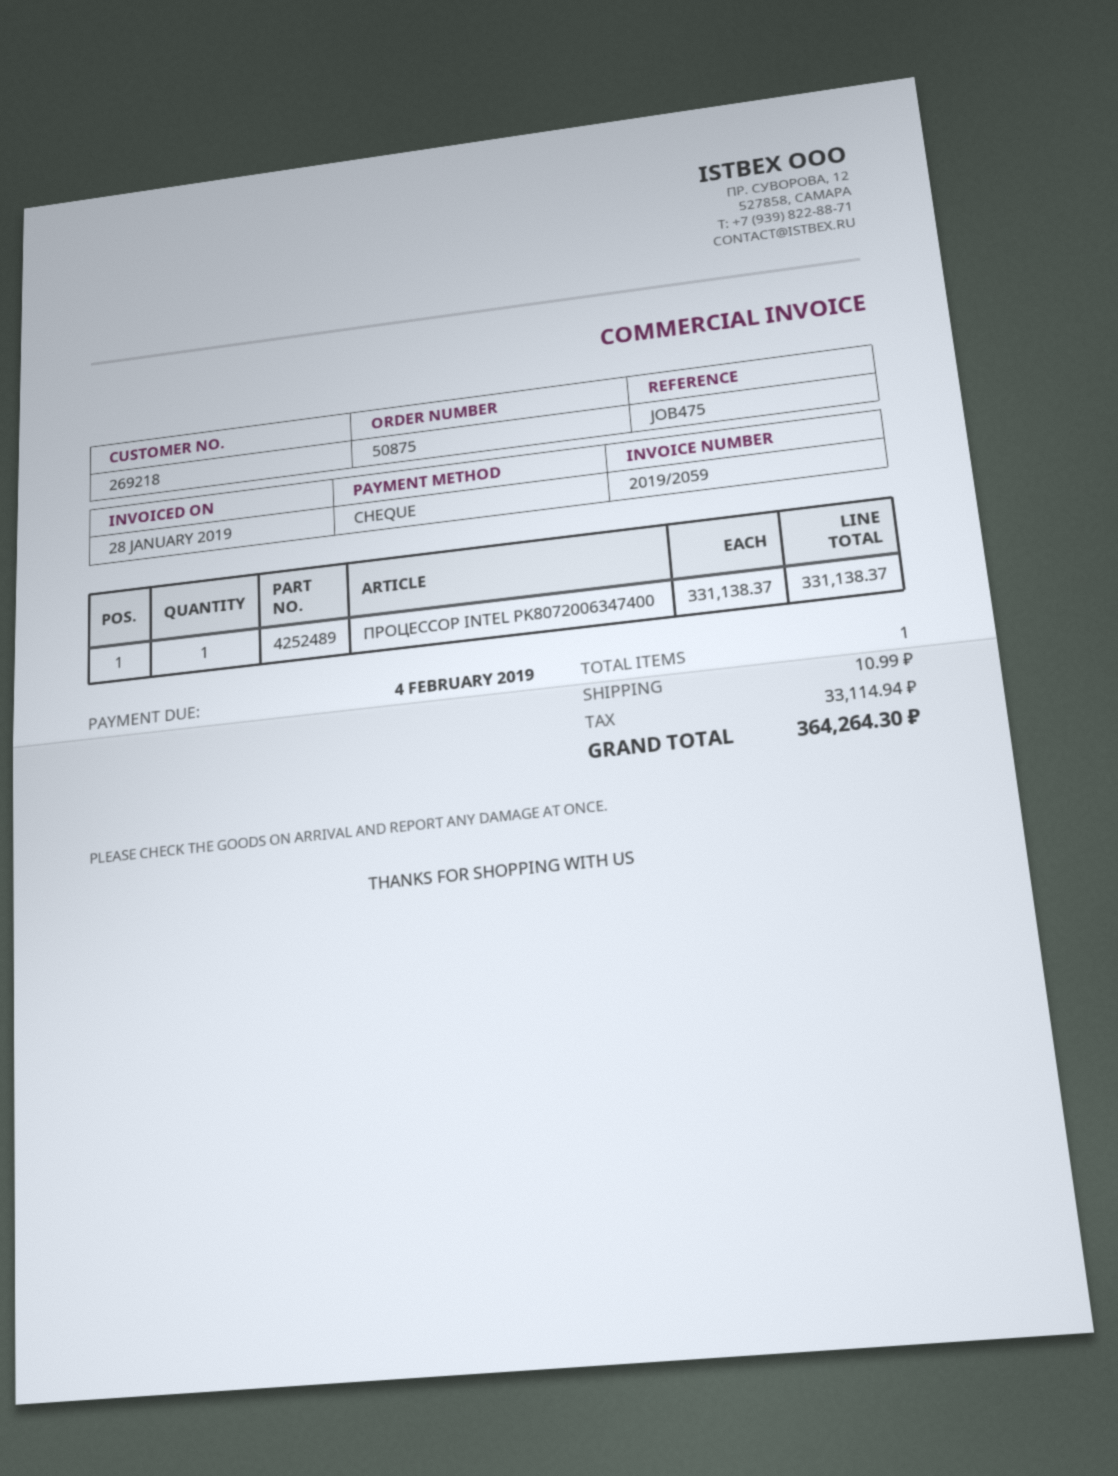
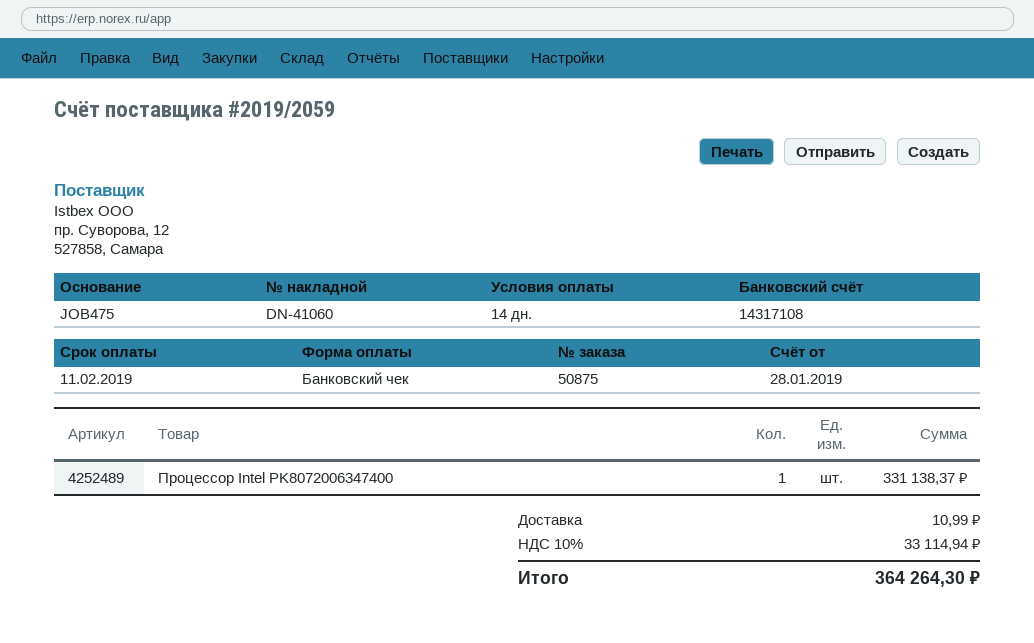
due date: 2019-02-04 -> 2019-02-11

